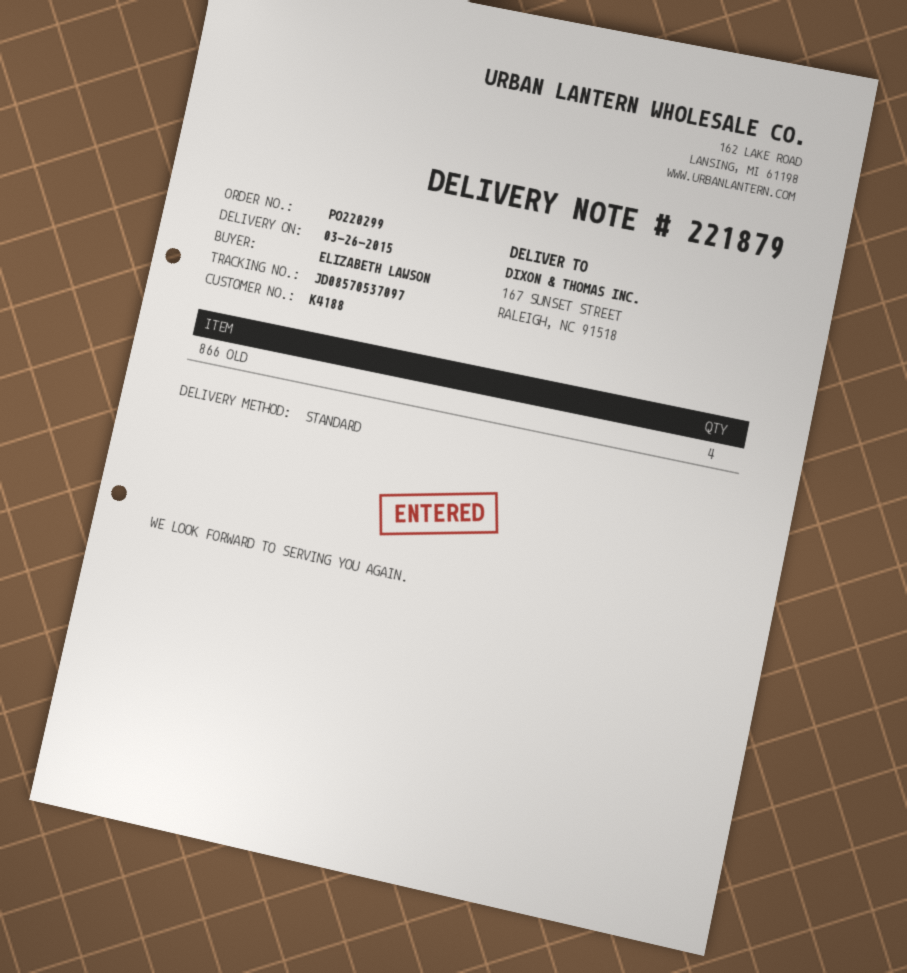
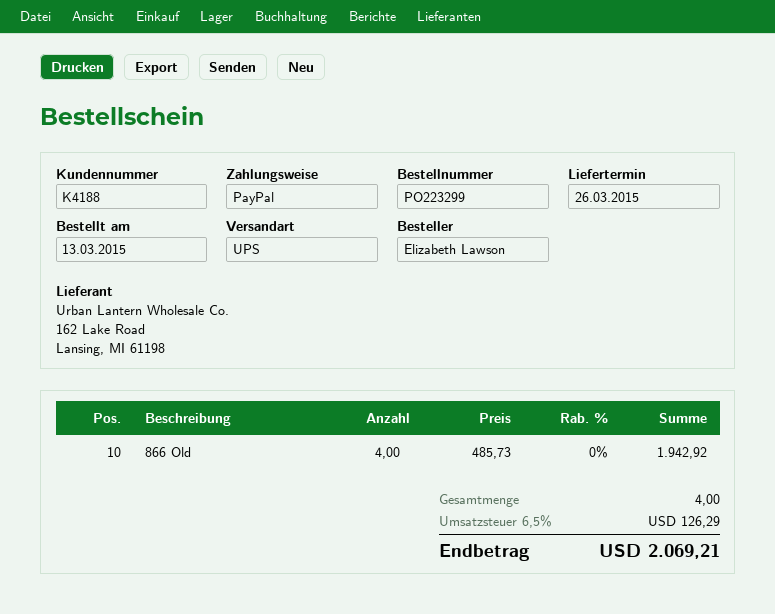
order number: PO220299 -> PO223299
shipping method: standard -> UPS

